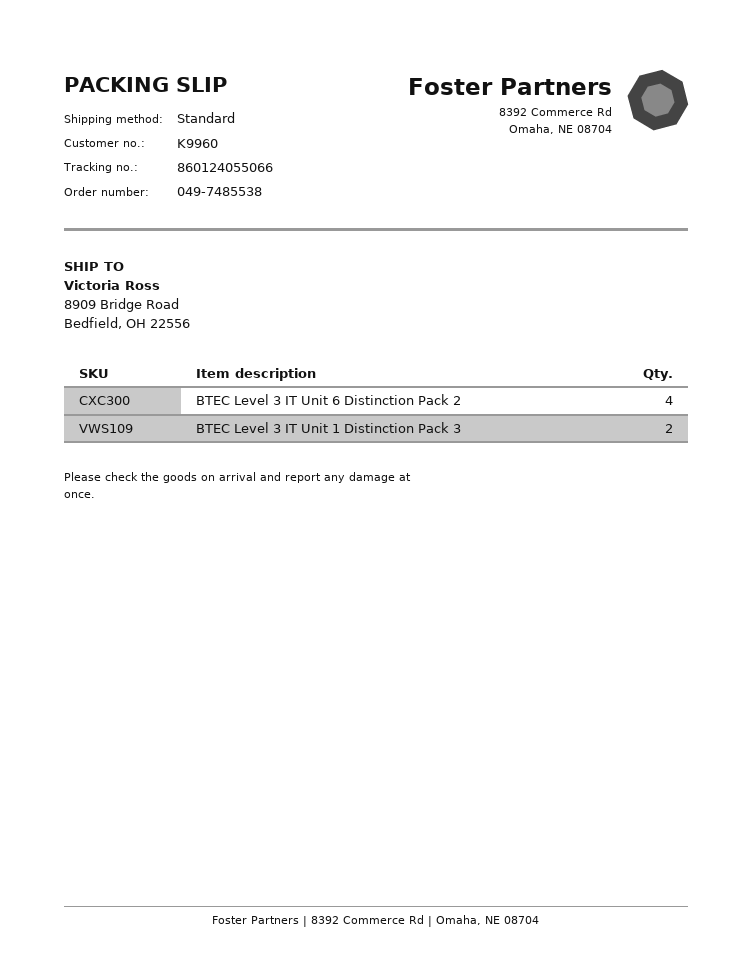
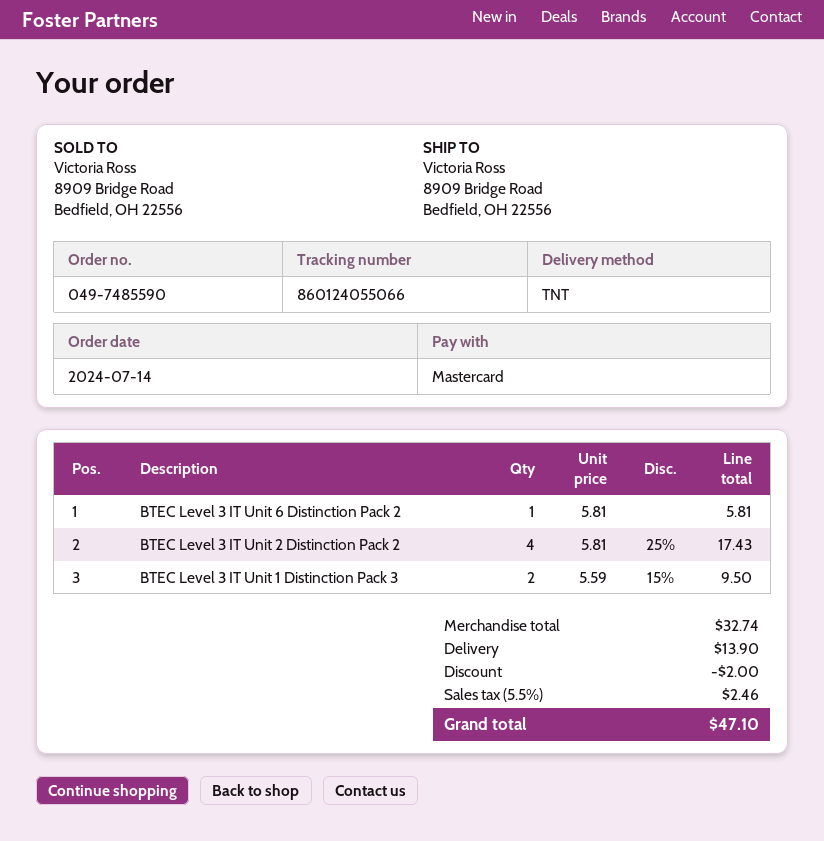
order number: 049-7485538 -> 049-7485590
shipping method: standard -> TNT
BTEC Level 3 IT Unit 6 Distinction Pack 2: 4 -> 1
BTEC Level 3 IT Unit 2 Distinction Pack 2: none -> 4

